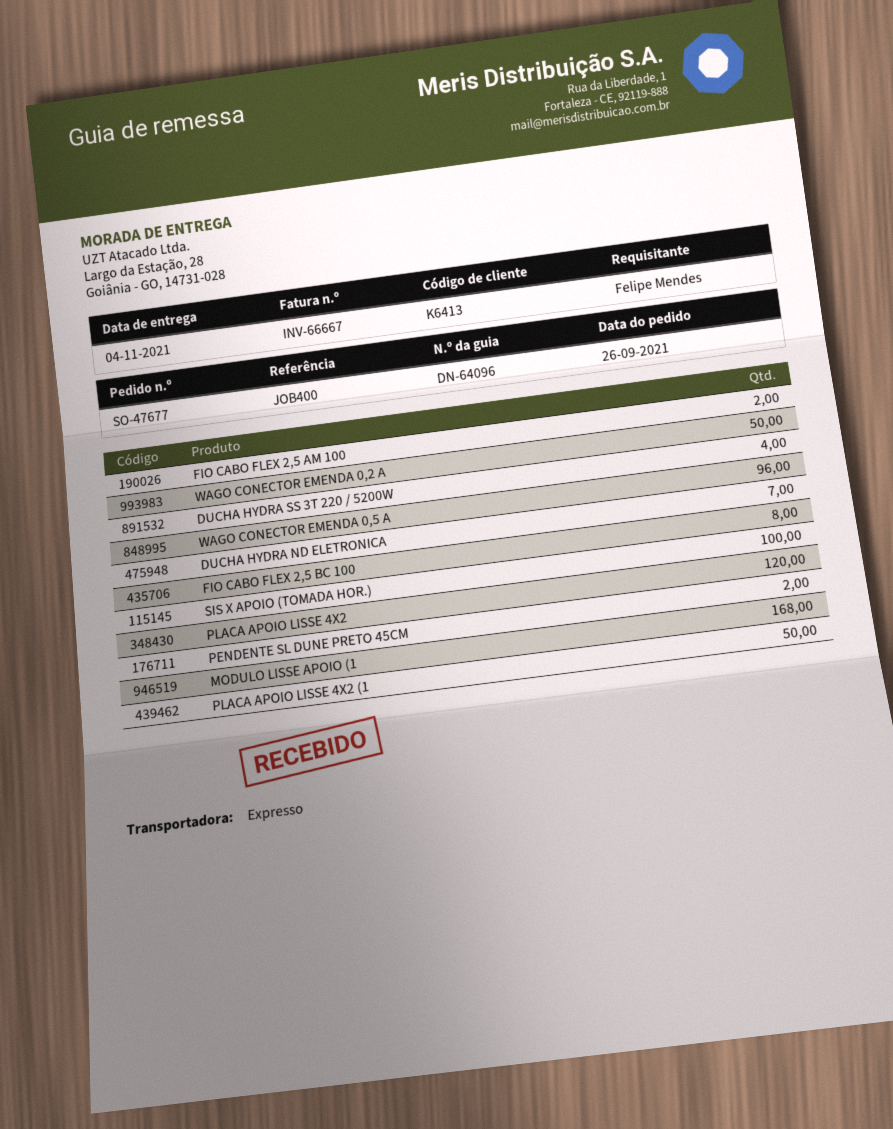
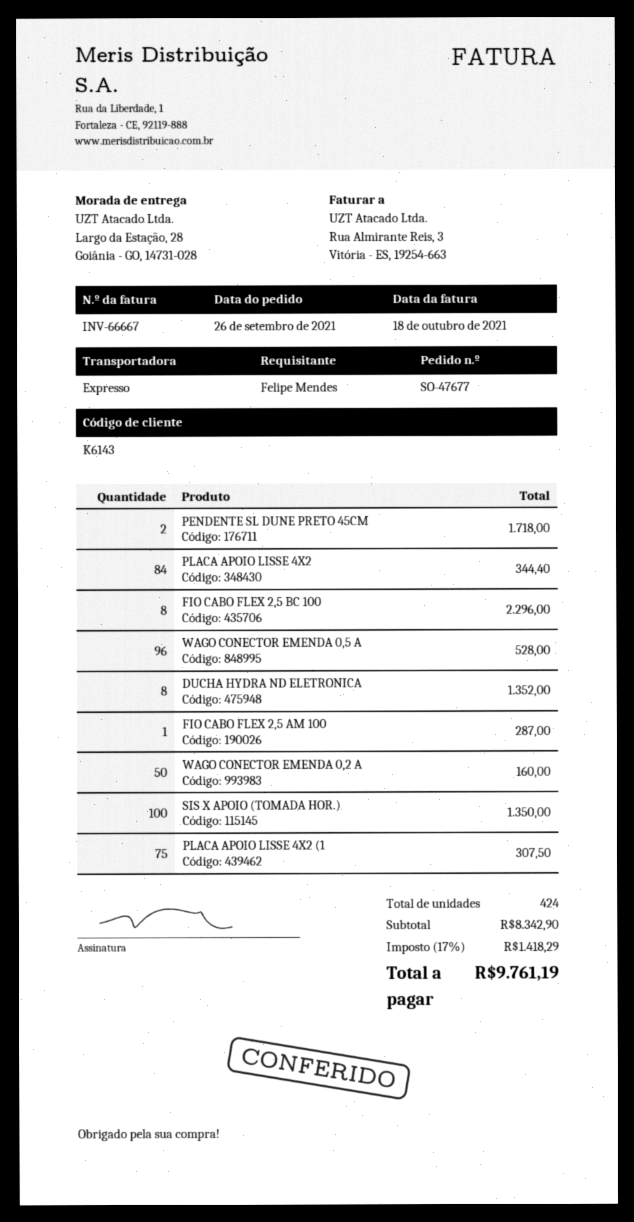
customer number: K6413 -> K6143
FIO CABO FLEX 2,5 AM 100: 2 -> 1
DUCHA HYDRA SS 3T 220 / 5200W: 4 -> none
DUCHA HYDRA ND ELETRONICA: 7 -> 8
PLACA APOIO LISSE 4X2: 120 -> 84
MODULO LISSE APOIO (1: 168 -> none
PLACA APOIO LISSE 4X2 (1: 50 -> 75

